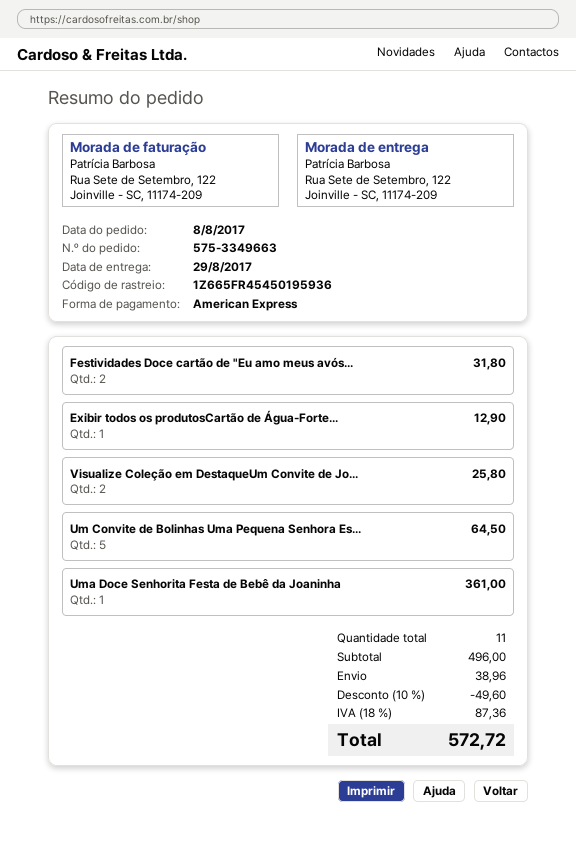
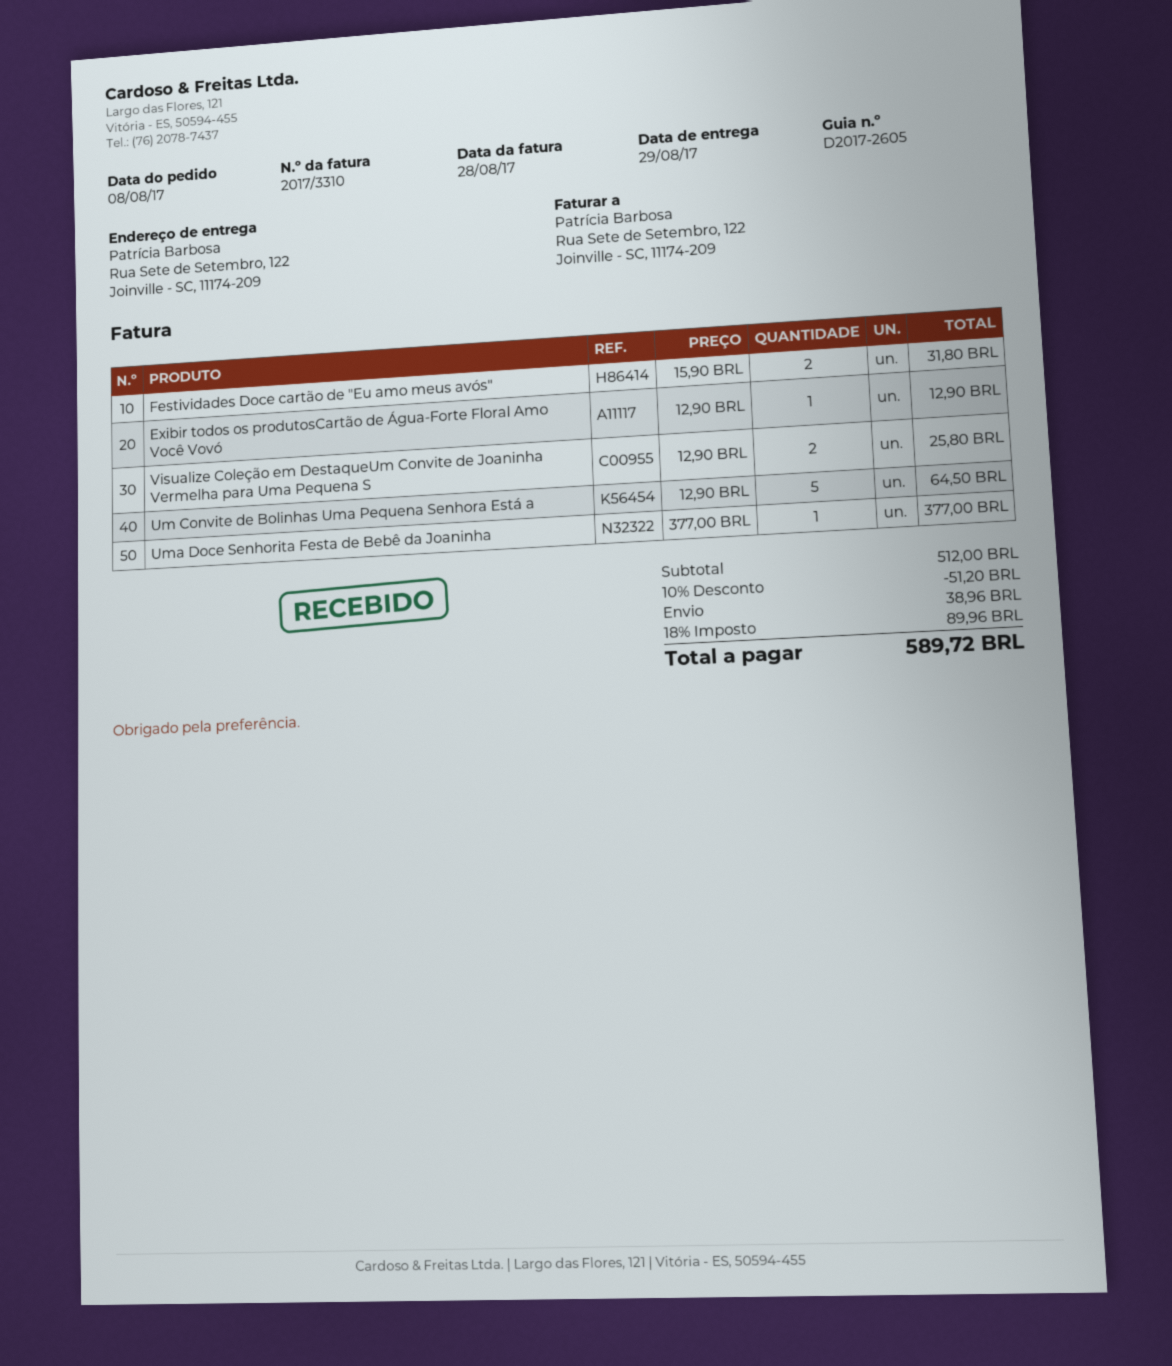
Uma Doce Senhorita Festa de Bebê da Joaninha: 1 for 361.00 -> 1 for 377.00
subtotal: 496.00 -> 512.00
discount: 10% = 49.60 -> 10% = 51.20
tax: 18% = 87.36 -> 18% = 89.96
total: 572.72 -> 589.72

